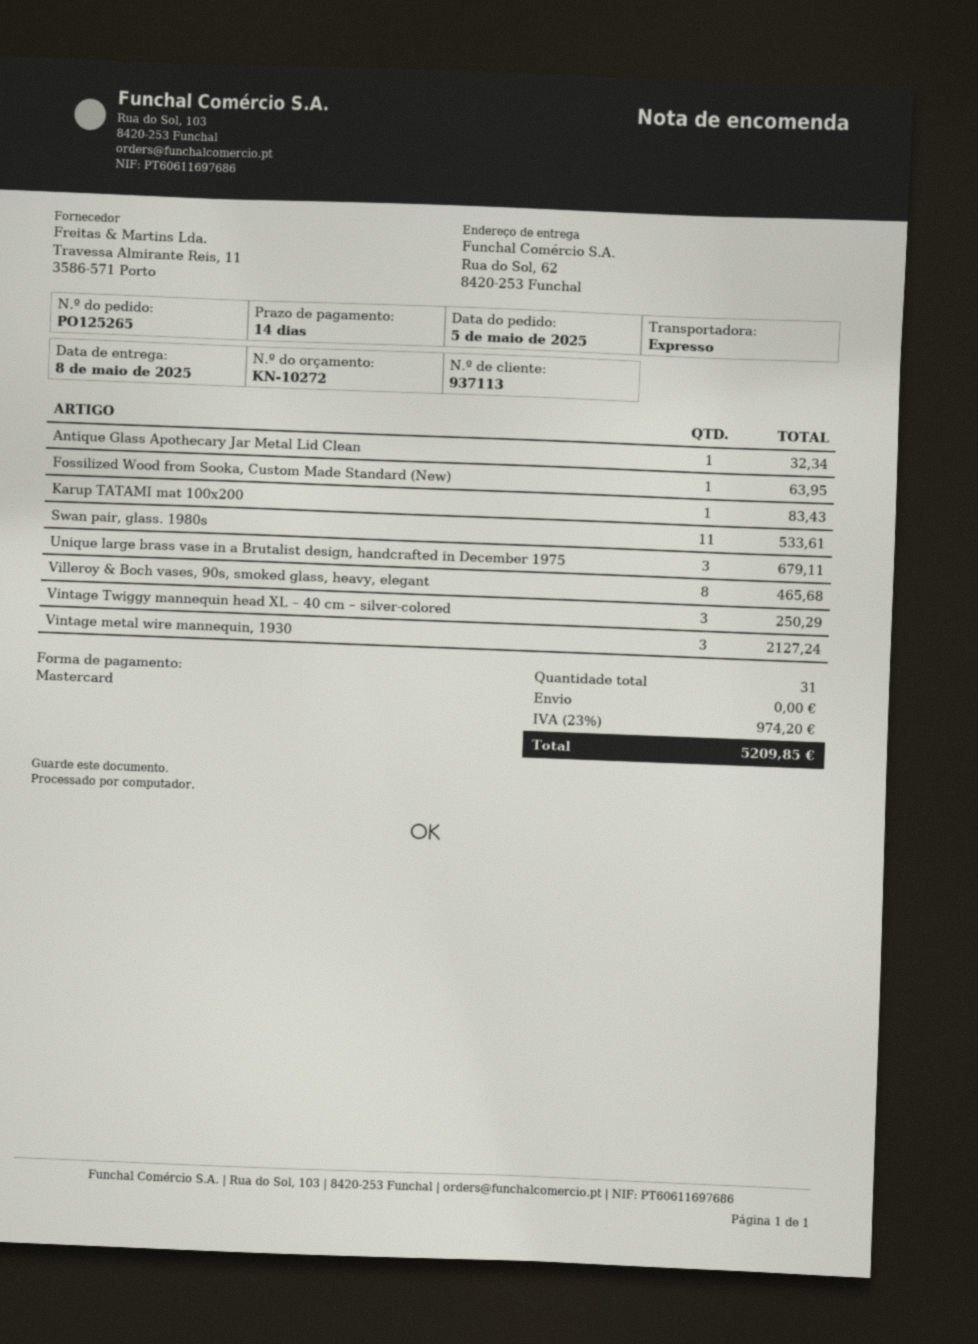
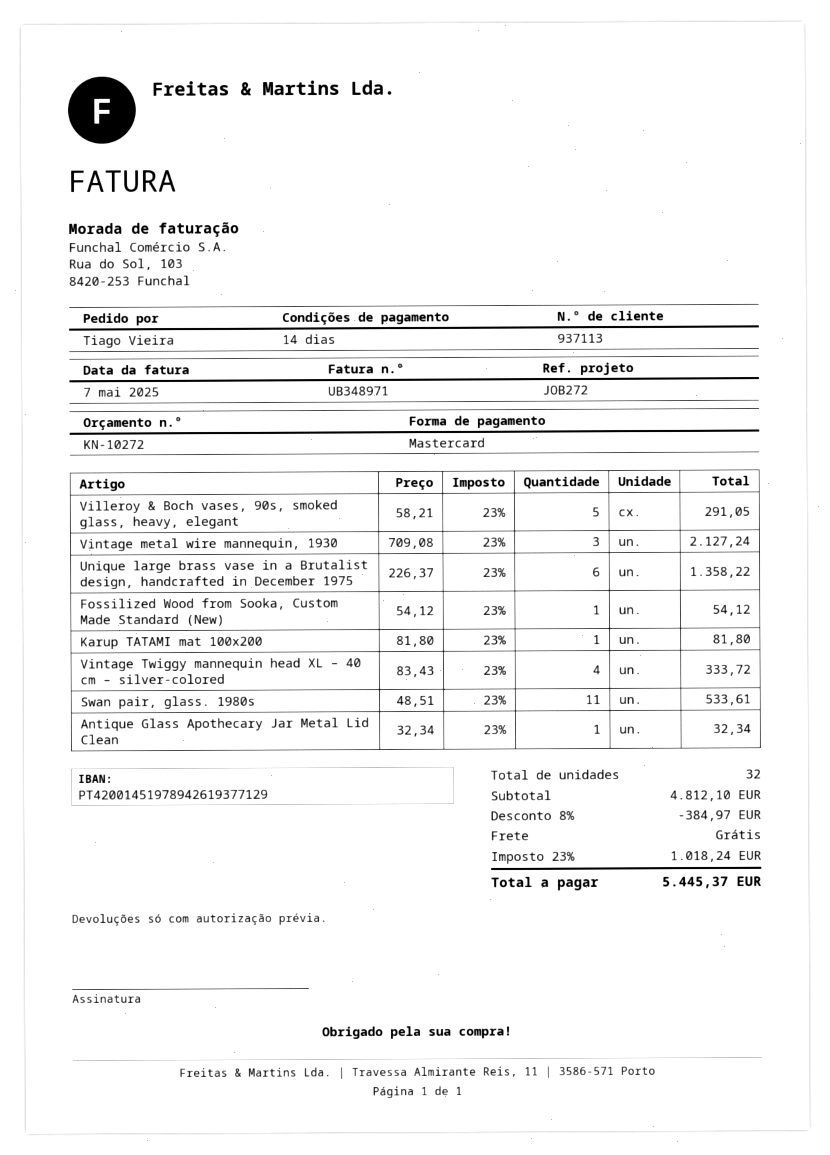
Fossilized Wood from Sooka, Custom Made Standard (New): 1 for 63.95 -> 1 for 54.12
Karup TATAMI mat 100x200: 1 for 83.43 -> 1 for 81.80
Unique large brass vase in a Brutalist design, handcrafted in December 1975: 3 for 679.11 -> 6 for 1358.22
Villeroy & Boch vases, 90s, smoked glass, heavy, elegant: 8 for 465.68 -> 5 for 291.05
Vintage Twiggy mannequin head XL – 40 cm – silver-colored: 3 for 250.29 -> 4 for 333.72
total quantity: 31 -> 32
discount: none -> 8% = 384.97
tax: 23% = 974.20 -> 23% = 1018.24
total: 5209.85 -> 5445.37

